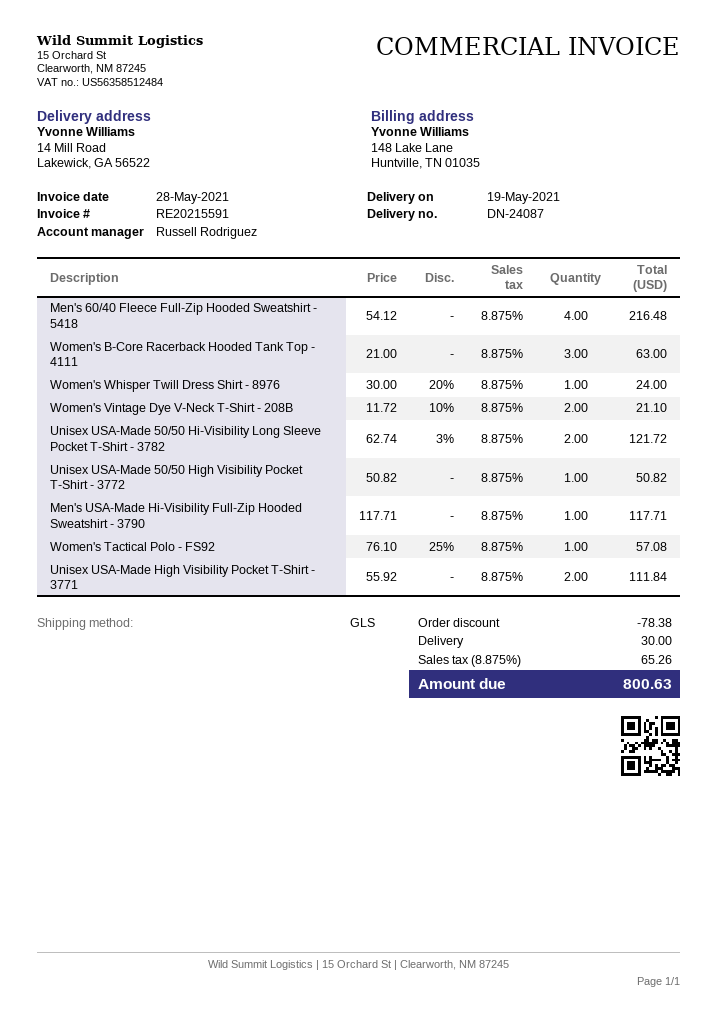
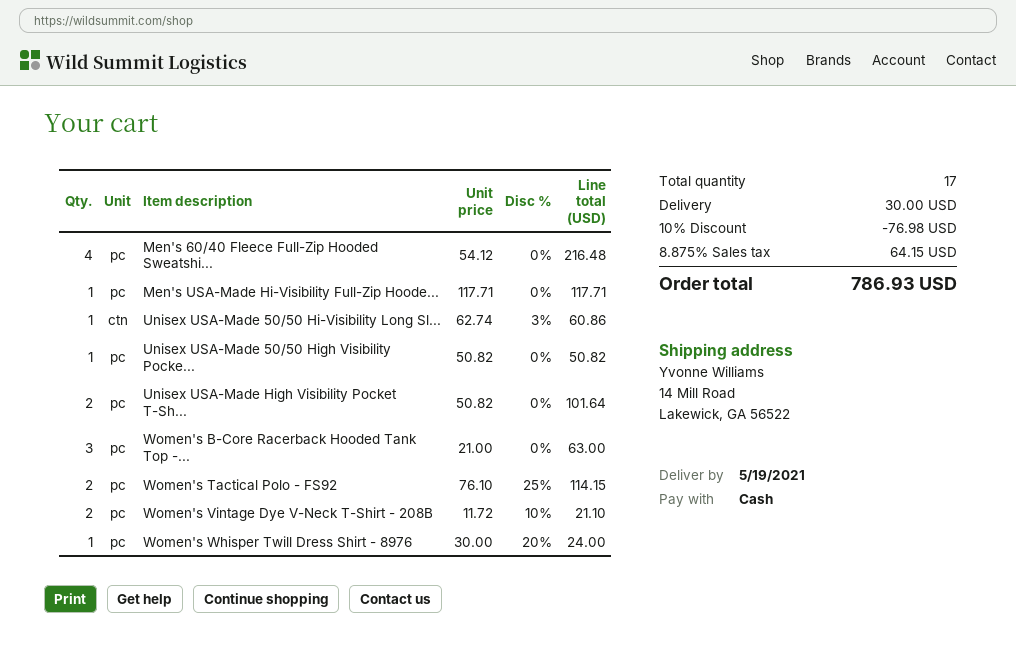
Unisex USA-Made 50/50 Hi-Visibility Long Sleeve Pocket T-Shirt - 3782: 2 x 62.74 - 3% = 121.72 -> 1 x 62.74 - 3% = 60.86
Women's Tactical Polo - FS92: 1 x 76.10 - 25% = 57.08 -> 2 x 76.10 - 25% = 114.15
Unisex USA-Made High Visibility Pocket T-Shirt - 3771: 2 x 55.92 = 111.84 -> 2 x 50.82 = 101.64
discount: 78.38 -> 76.98
tax: 8.875% = 65.26 -> 8.875% = 64.15
total: 800.63 -> 786.93

